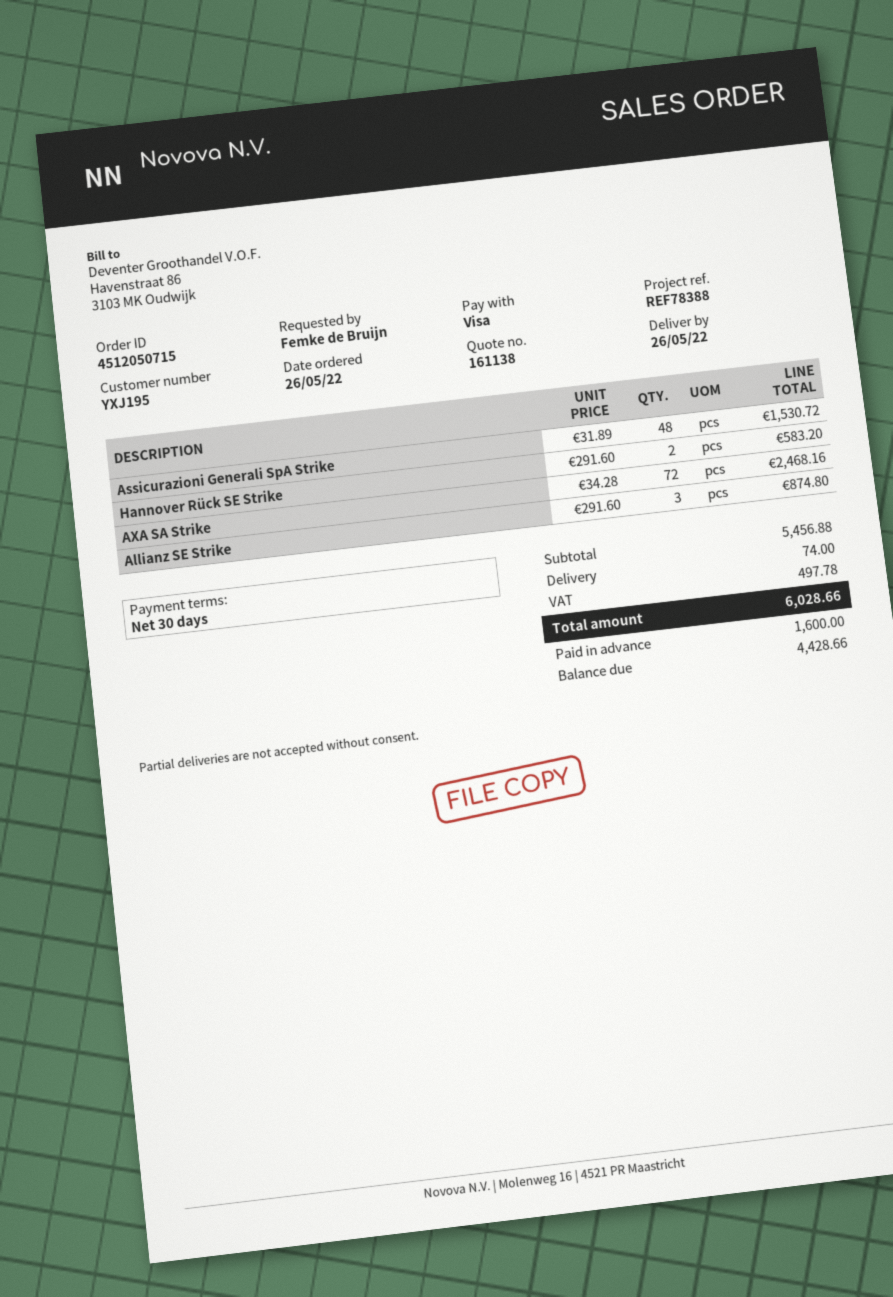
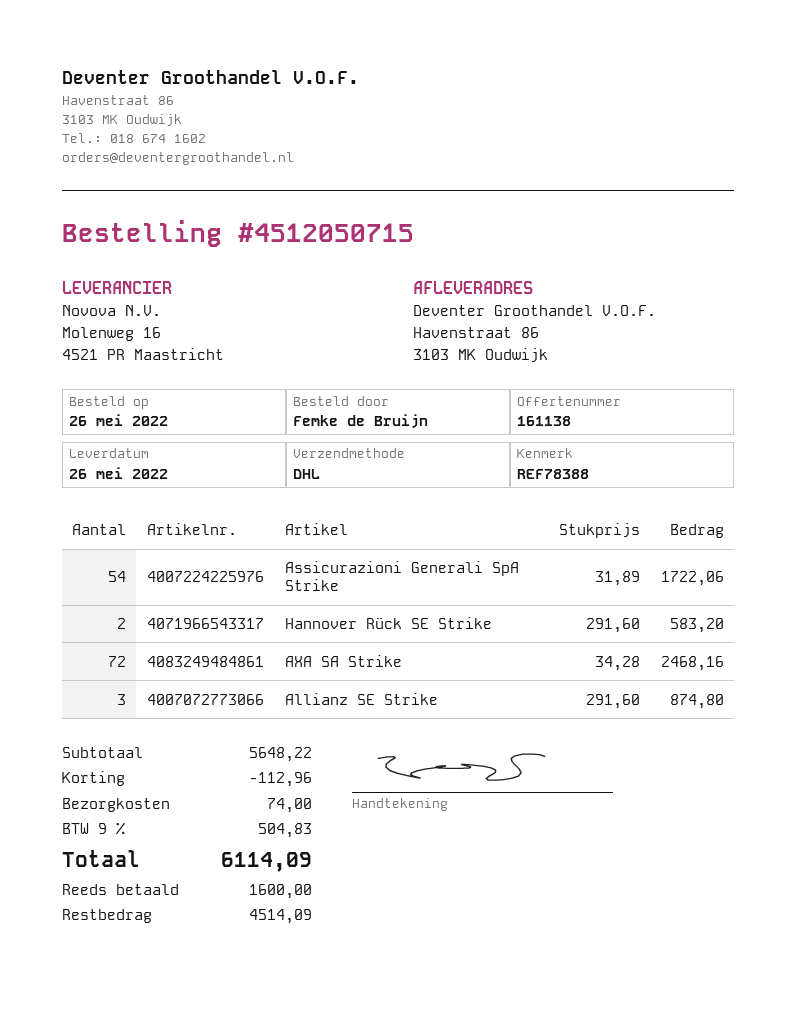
Assicurazioni Generali SpA Strike: 48 x 31.89 = 1530.72 -> 54 x 31.89 = 1722.06
subtotal: 5456.88 -> 5648.22
discount: none -> 112.96
tax: 497.78 -> 504.83
total: 6028.66 -> 6114.09
balance: 4428.66 -> 4514.09

